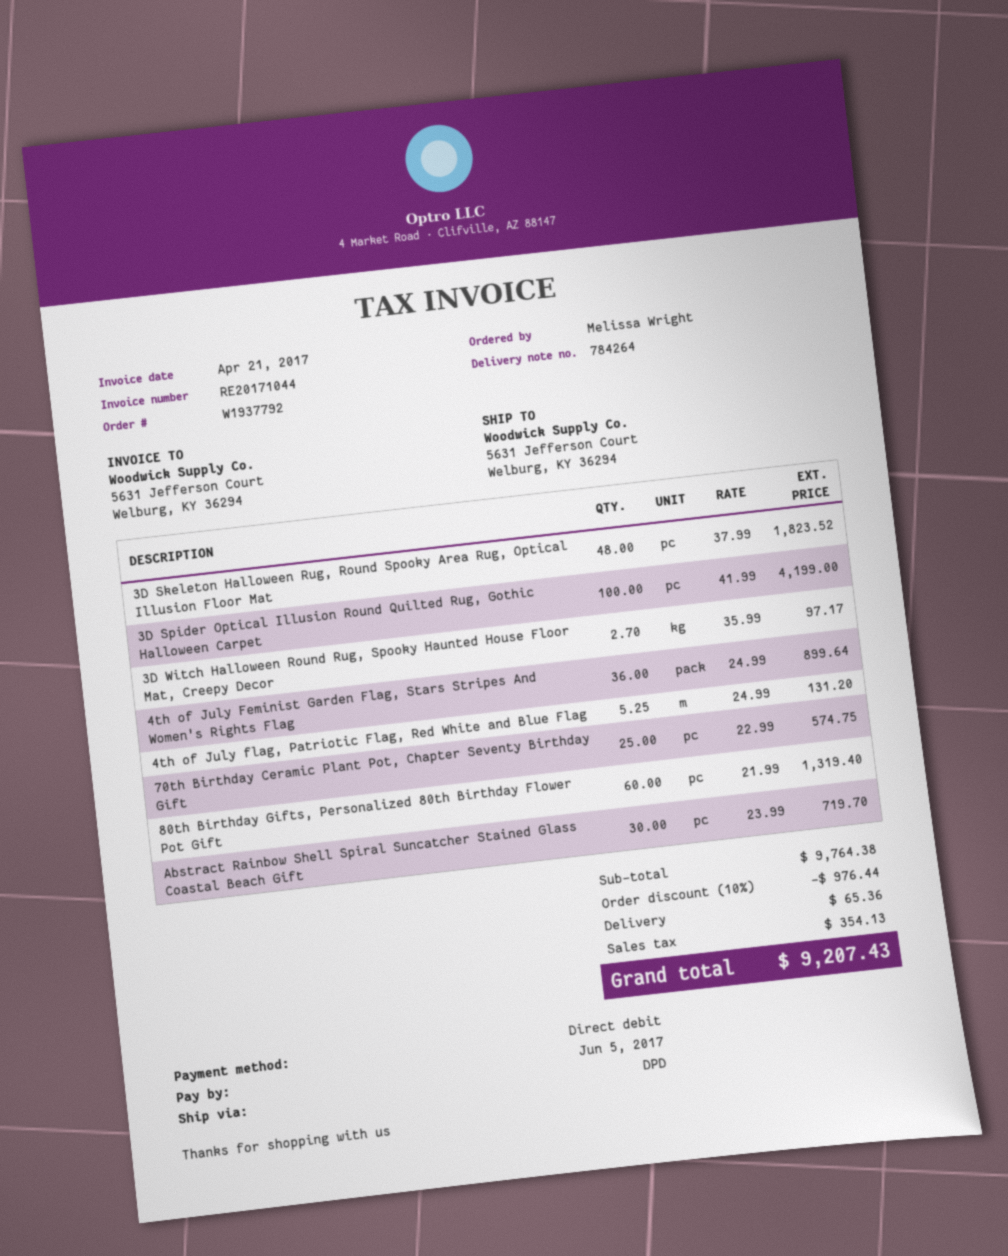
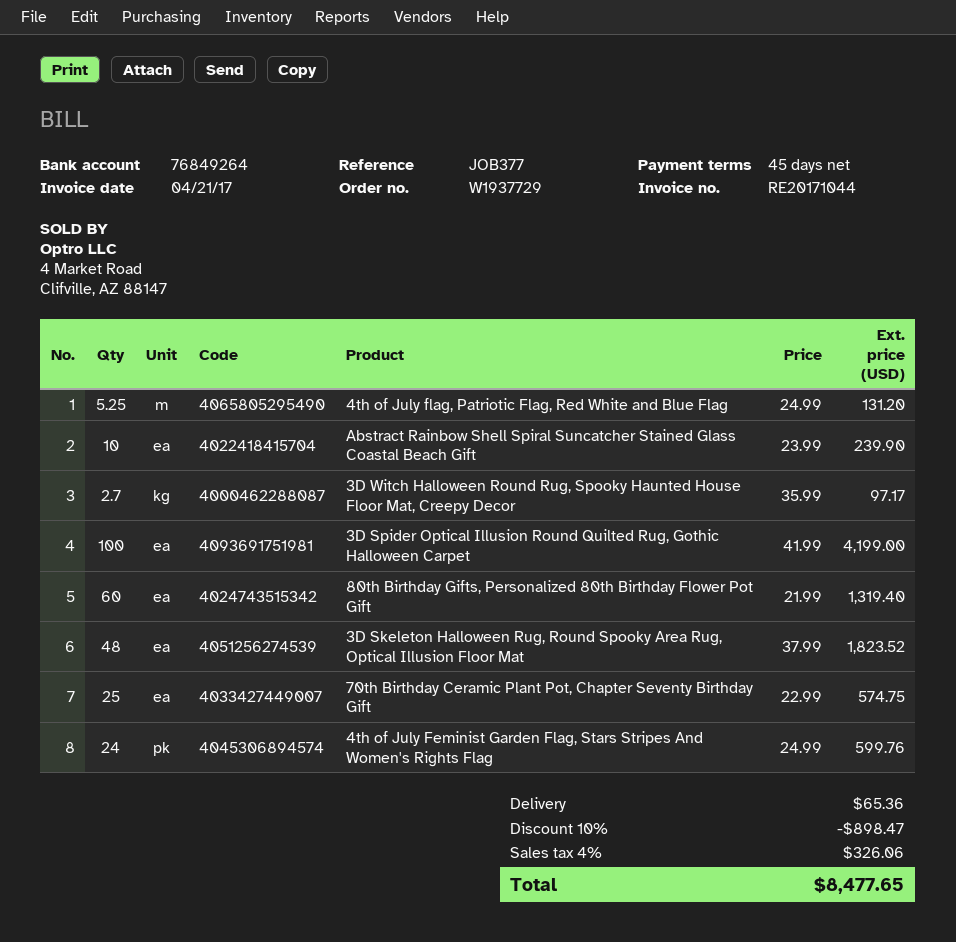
order number: W1937792 -> W1937729
4th of July Feminist Garden Flag, Stars Stripes And Women's Rights Flag: 36 x 24.99 = 899.64 -> 24 x 24.99 = 599.76
Abstract Rainbow Shell Spiral Suncatcher Stained Glass Coastal Beach Gift: 30 x 23.99 = 719.70 -> 10 x 23.99 = 239.90
discount: 10% = 976.44 -> 10% = 898.47
tax: 354.13 -> 326.06
total: 9207.43 -> 8477.65

